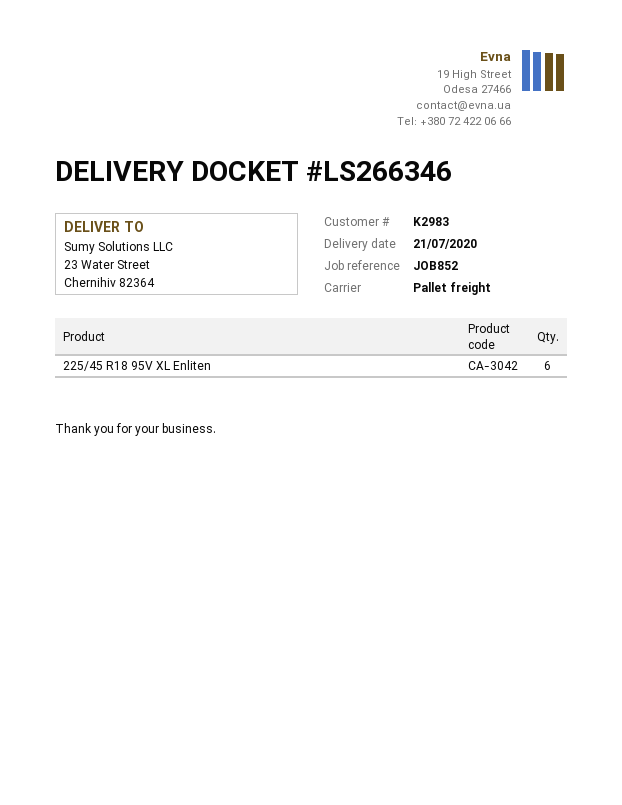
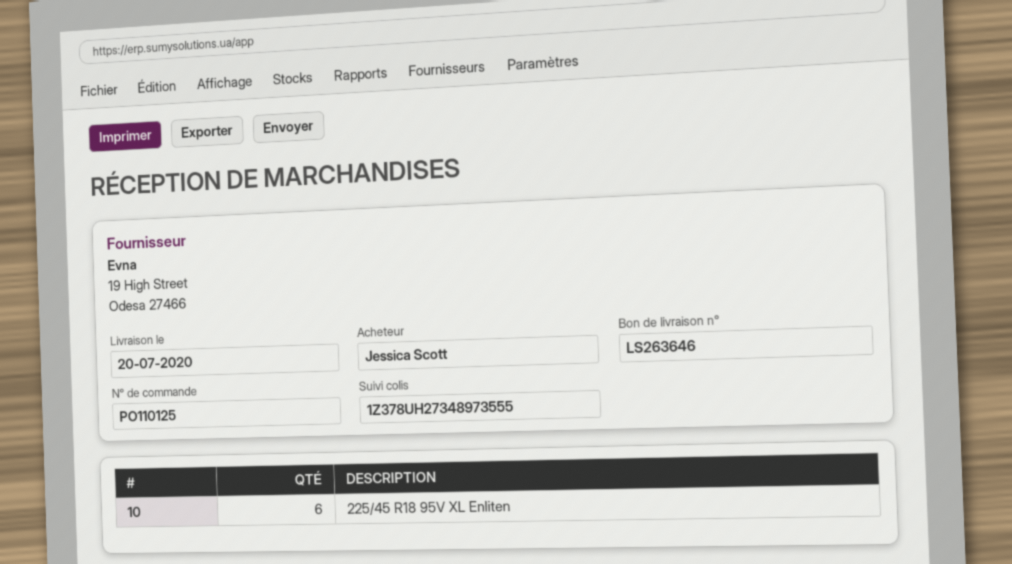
delivery note number: LS266346 -> LS263646
delivery date: 2020-07-21 -> 2020-07-20

